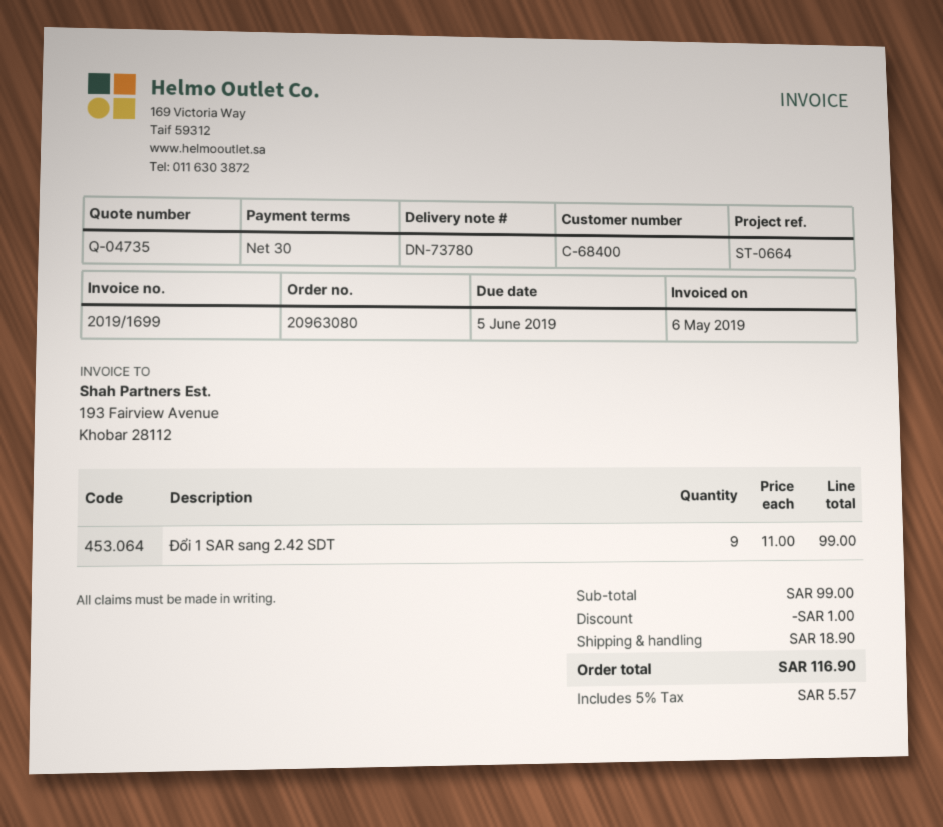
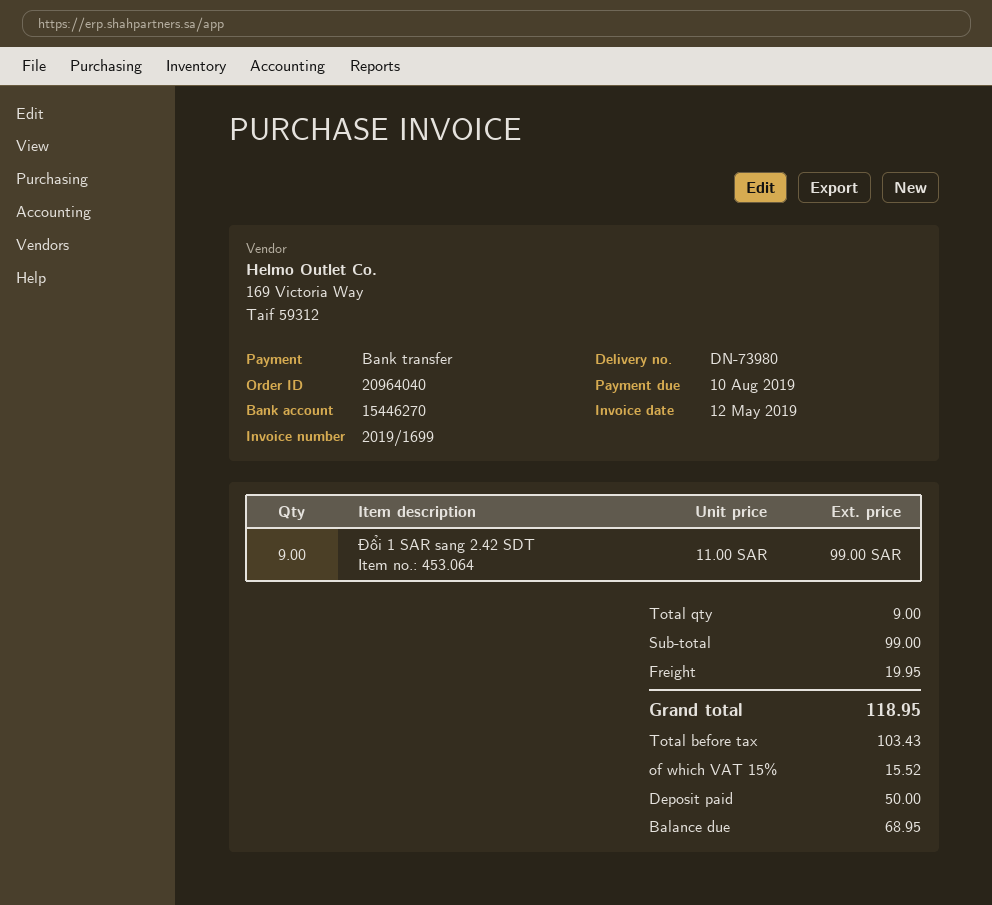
order number: 20963080 -> 20964040
delivery note number: DN-73780 -> DN-73980
invoice date: 2019-05-06 -> 2019-05-12
due date: 2019-06-05 -> 2019-08-10
discount: 1.00 -> none
shipping: 18.90 -> 19.95
tax: 5% = 5.57 -> 15% = 15.52
total: 116.90 -> 118.95

